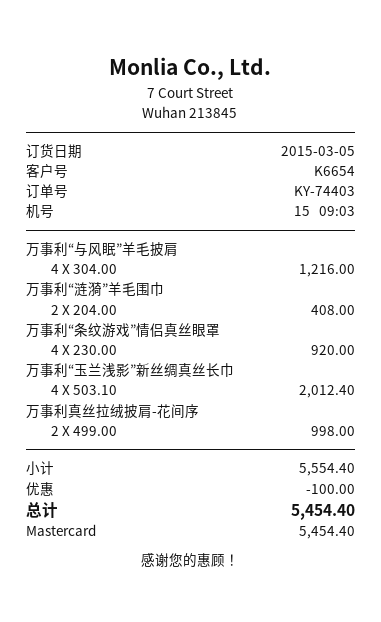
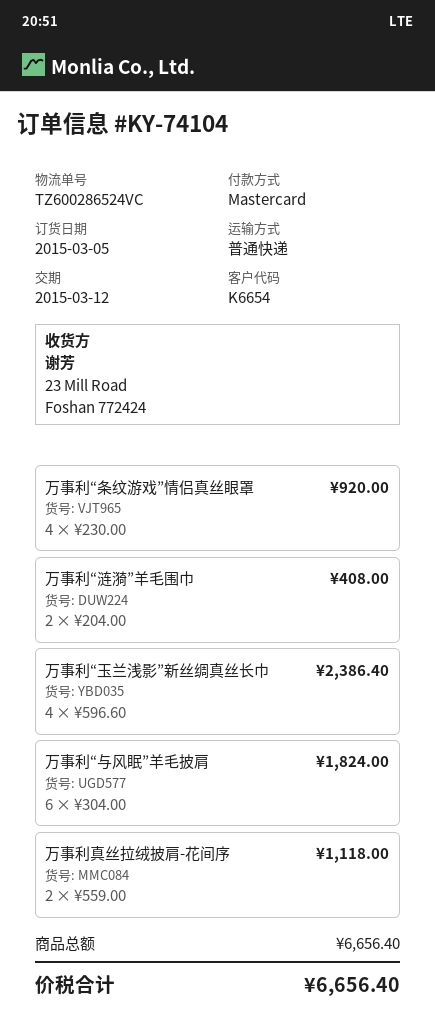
order number: KY-74403 -> KY-74104
万事利“与风眠”羊毛披肩: 4 x 304.00 = 1216.00 -> 6 x 304.00 = 1824.00
万事利“玉兰浅影”新丝绸真丝长巾: 4 x 503.10 = 2012.40 -> 4 x 596.60 = 2386.40
万事利真丝拉绒披肩-花间序: 2 x 499.00 = 998.00 -> 2 x 559.00 = 1118.00
subtotal: 5554.40 -> 6656.40
discount: 100.00 -> none
total: 5454.40 -> 6656.40

